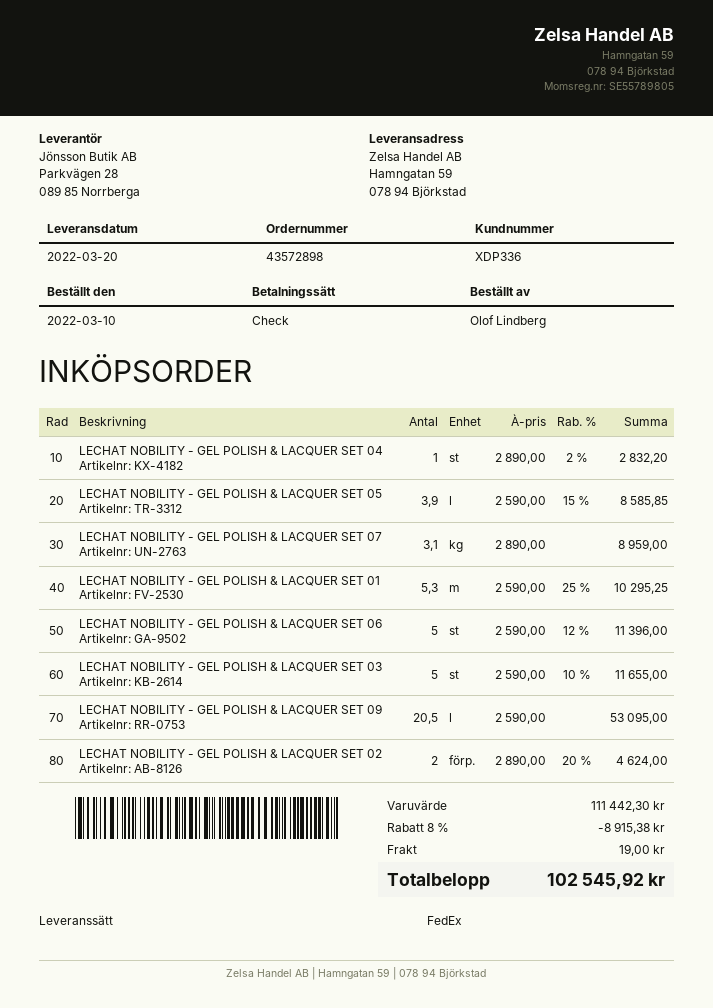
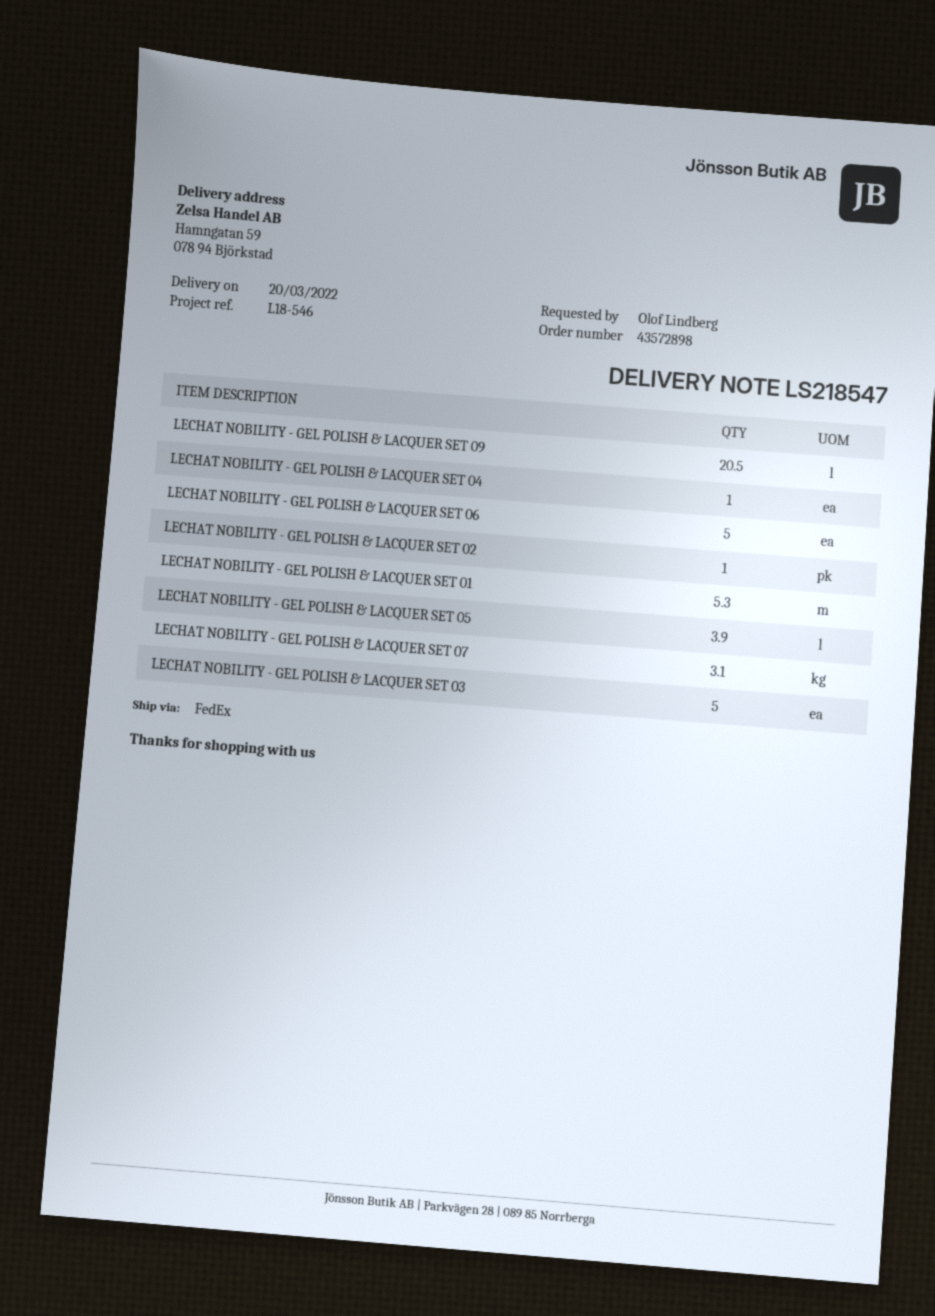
LECHAT NOBILITY - GEL POLISH & LACQUER SET 02: 2 -> 1

